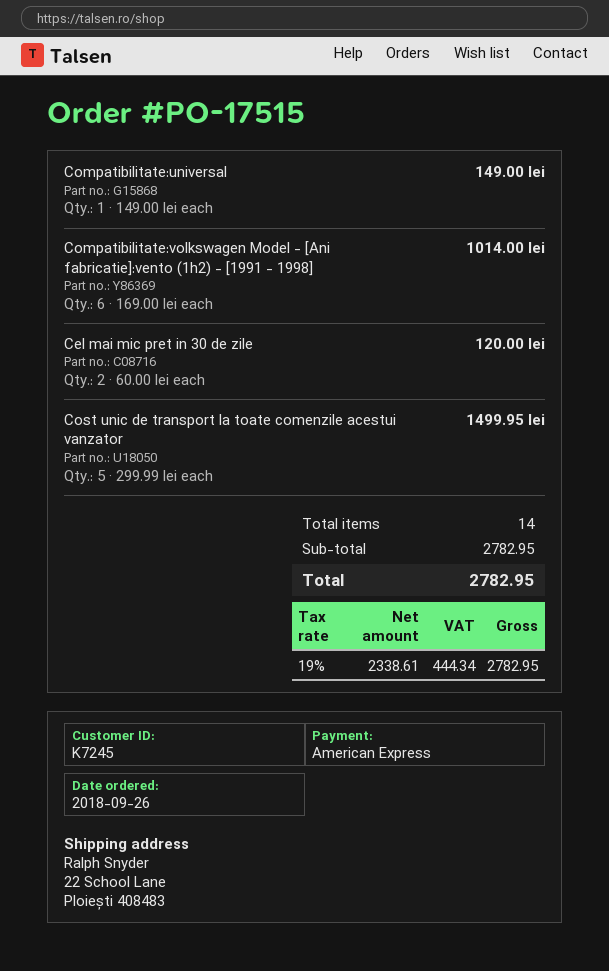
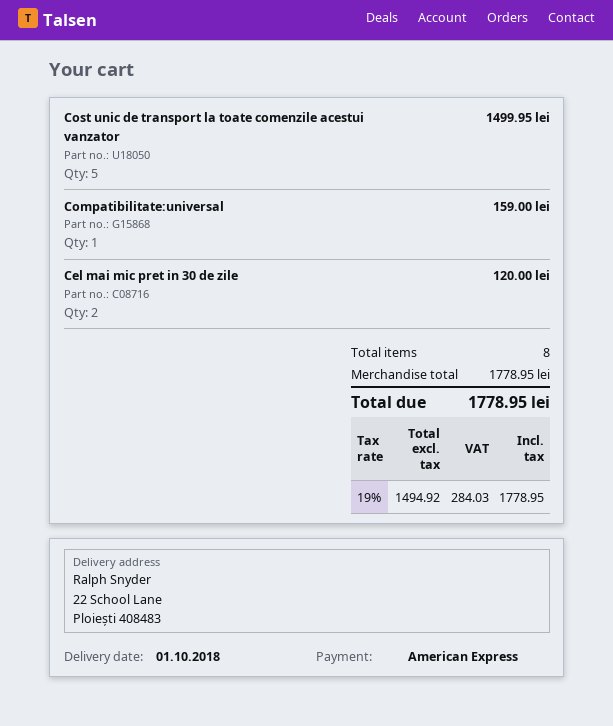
Compatibilitate:universal: 1 for 149.00 -> 1 for 159.00
Compatibilitate:volkswagen Model - [Ani fabricatie]:vento (1h2) - [1991 - 1998]: 6 for 1014.00 -> none
total quantity: 14 -> 8
subtotal: 2782.95 -> 1778.95
net: 2338.61 -> 1494.92
tax: 19% = 444.34 -> 19% = 284.03
total: 2782.95 -> 1778.95

